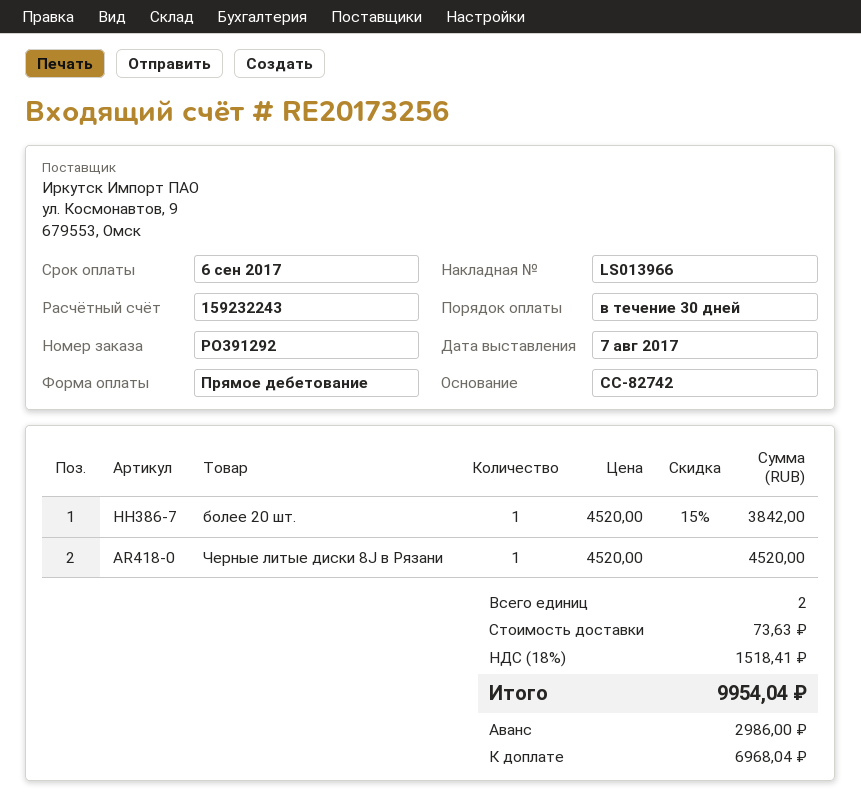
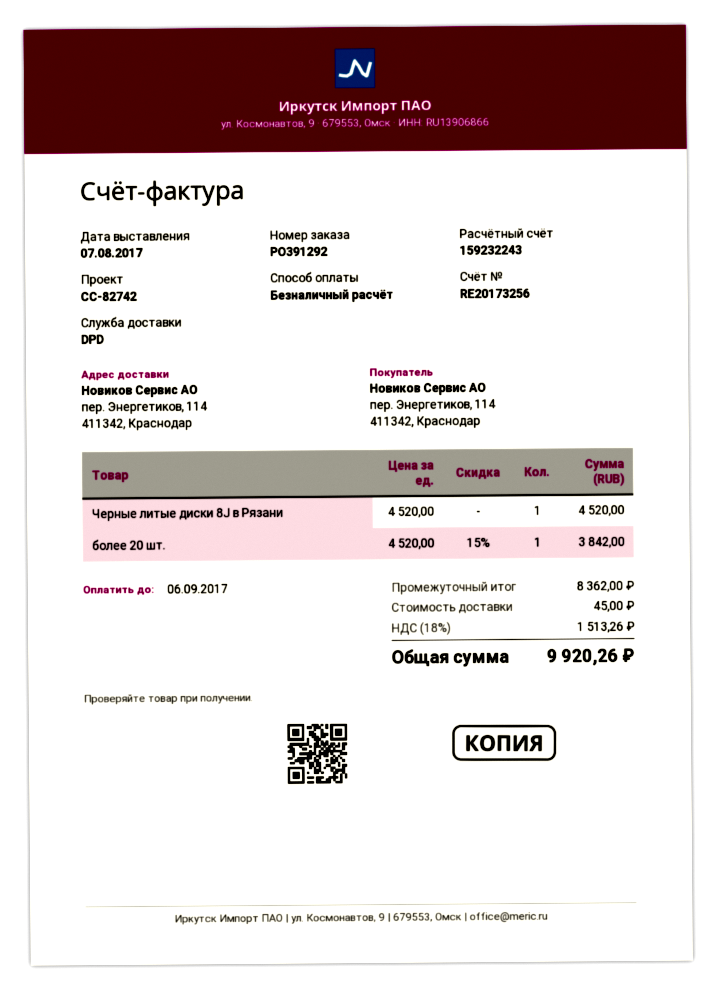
payment method: direct debit -> bank transfer
shipping: 73.63 -> 45.00
tax: 18% = 1518.41 -> 18% = 1513.26
total: 9954.04 -> 9920.26

